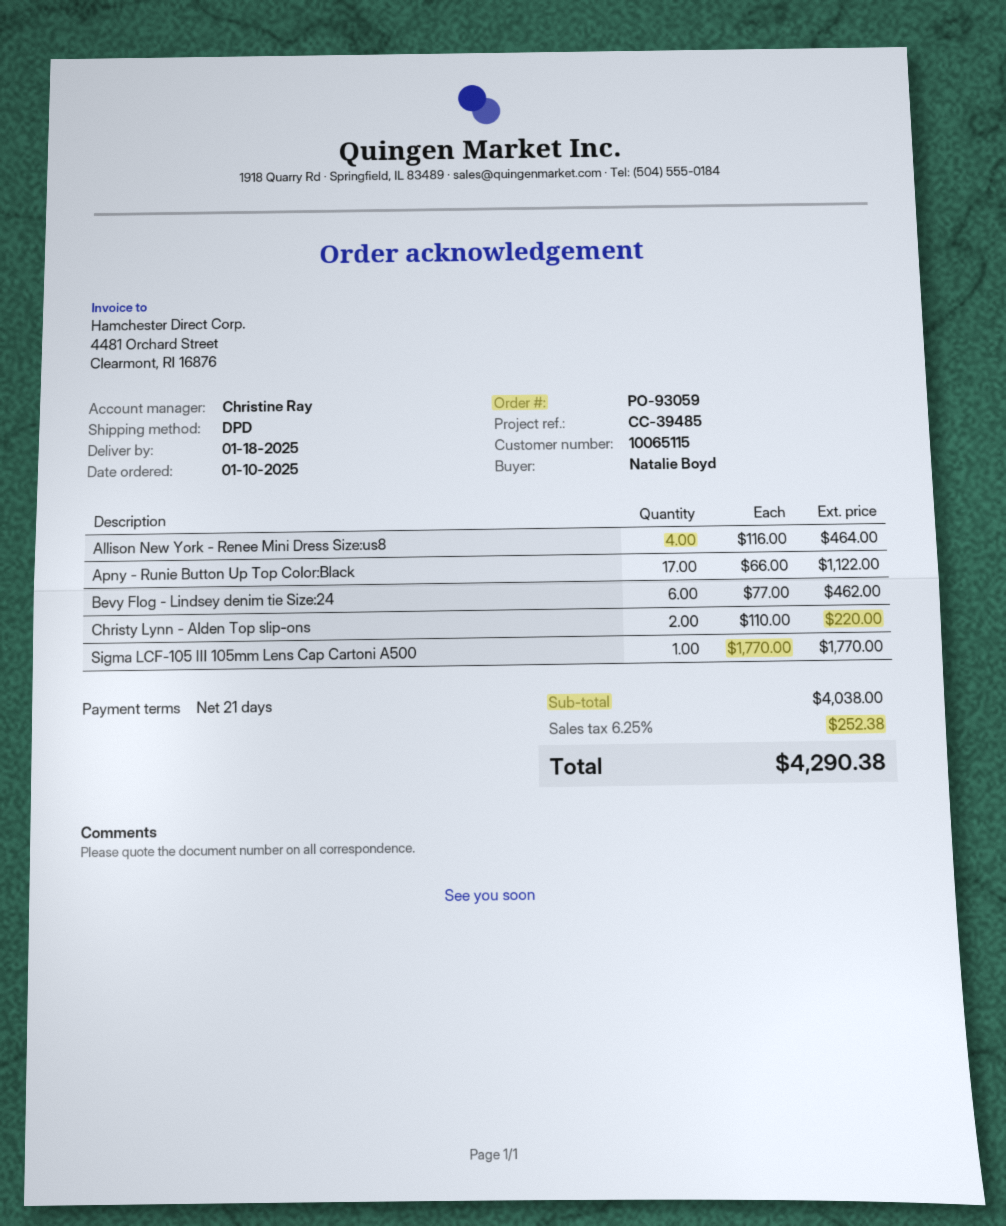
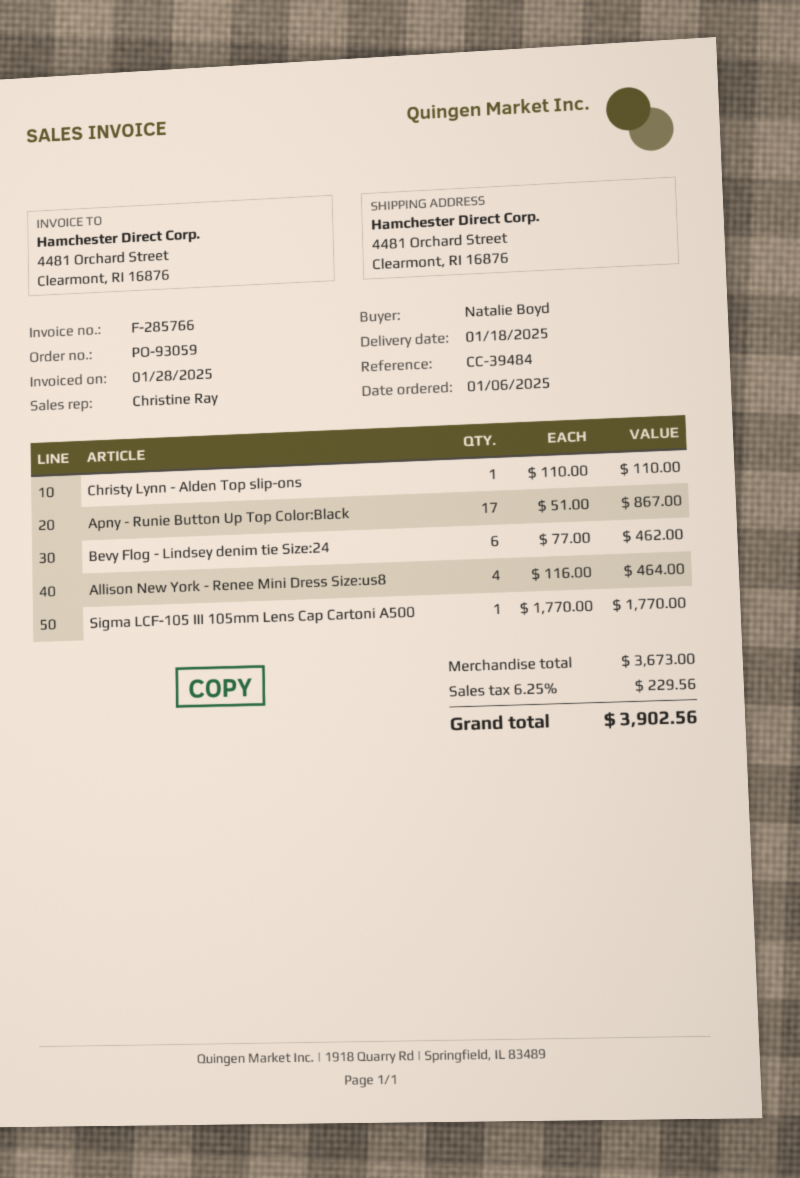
order date: 2025-01-10 -> 2025-01-06
reference: CC-39485 -> CC-39484
Apny - Runie Button Up Top Color:Black: 17 x 66.00 = 1122.00 -> 17 x 51.00 = 867.00
Christy Lynn - Alden Top slip-ons: 2 x 110.00 = 220.00 -> 1 x 110.00 = 110.00
subtotal: 4038.00 -> 3673.00
tax: 6.25% = 252.38 -> 6.25% = 229.56
total: 4290.38 -> 3902.56

